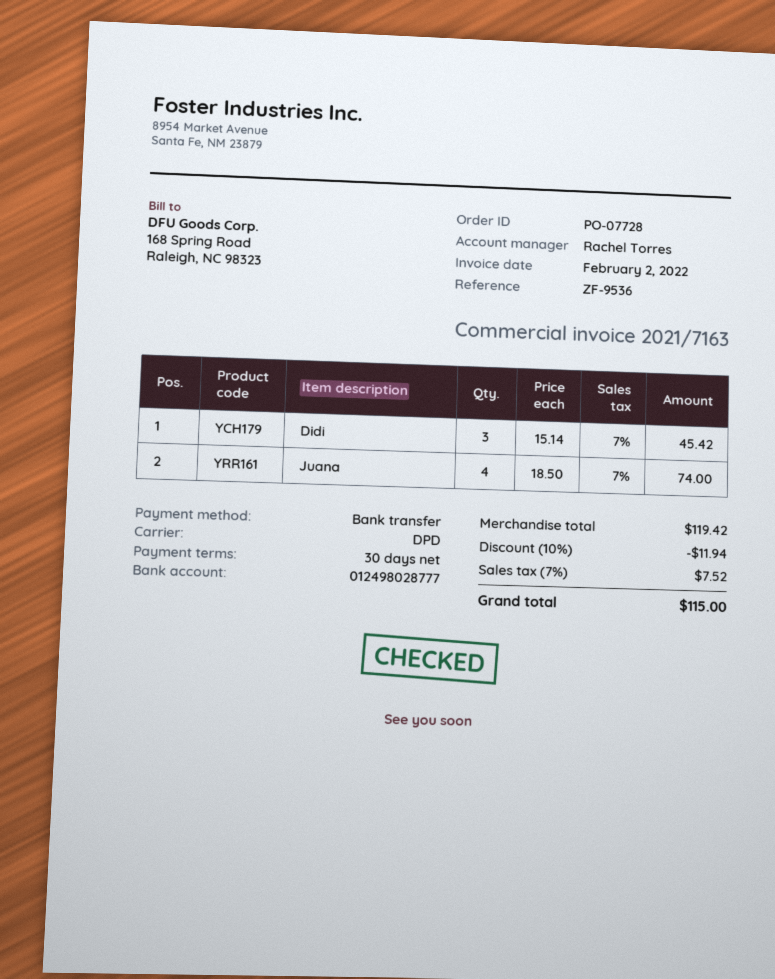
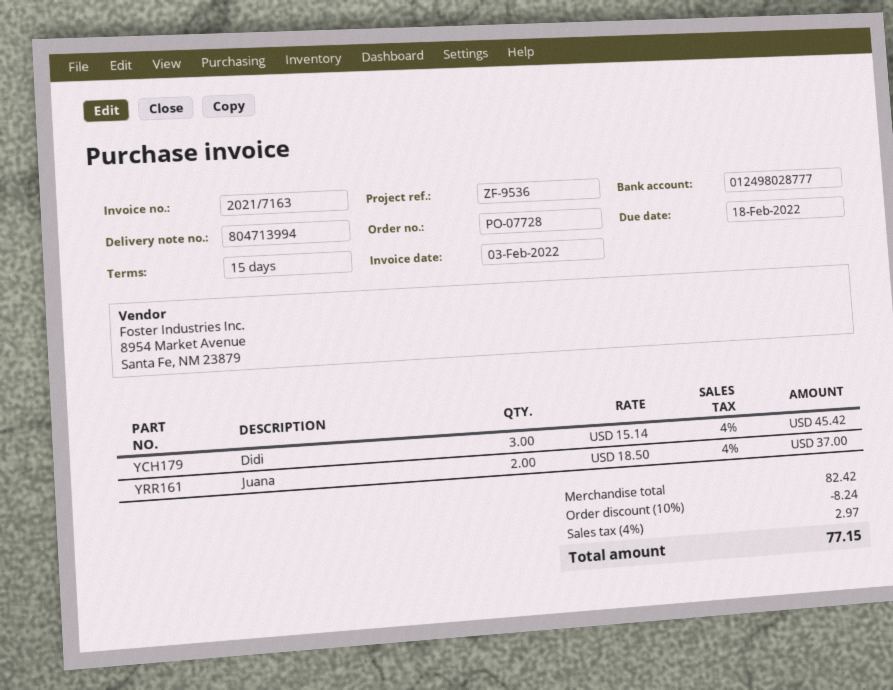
invoice date: 2022-02-02 -> 2022-02-03
payment terms: 30 days -> 15 days
Juana: 4 x 18.50 = 74.00 -> 2 x 18.50 = 37.00
subtotal: 119.42 -> 82.42
discount: 10% = 11.94 -> 10% = 8.24
tax: 7% = 7.52 -> 4% = 2.97
total: 115.00 -> 77.15

